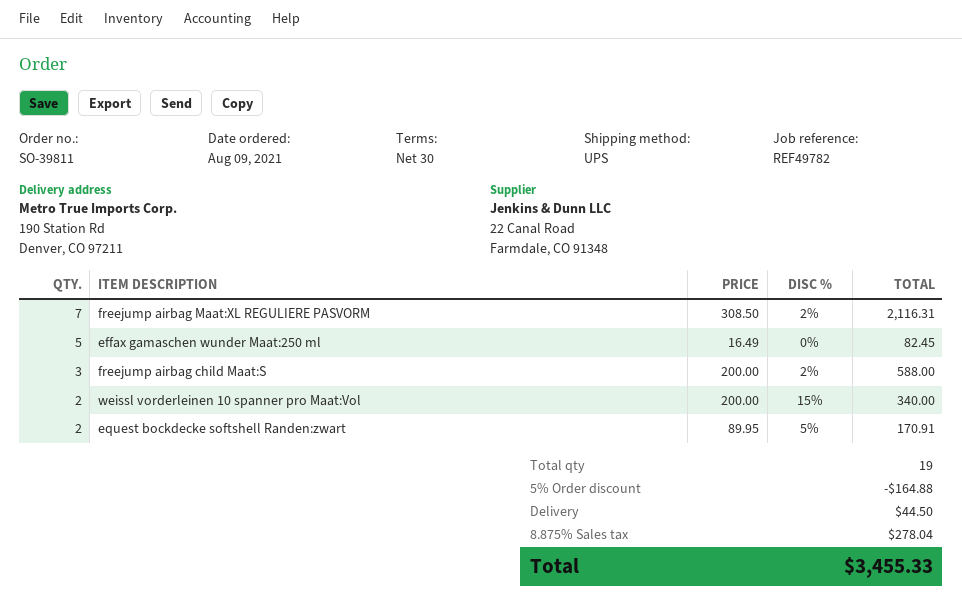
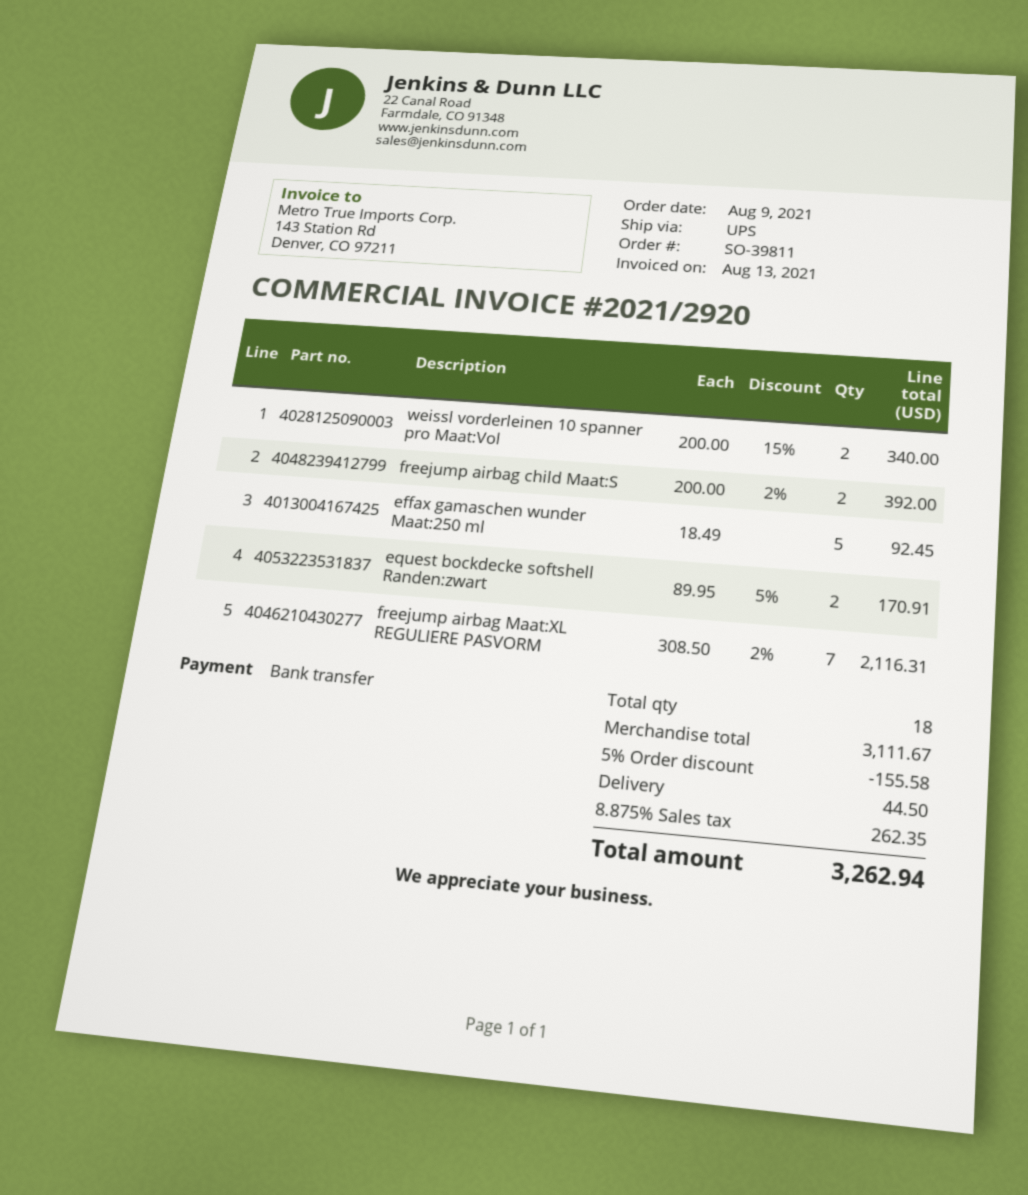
effax gamaschen wunder Maat:250 ml: 5 x 16.49 = 82.45 -> 5 x 18.49 = 92.45
freejump airbag child Maat:S: 3 x 200.00 - 2% = 588.00 -> 2 x 200.00 - 2% = 392.00
total quantity: 19 -> 18
discount: 5% = 164.88 -> 5% = 155.58
tax: 8.875% = 278.04 -> 8.875% = 262.35
total: 3455.33 -> 3262.94

